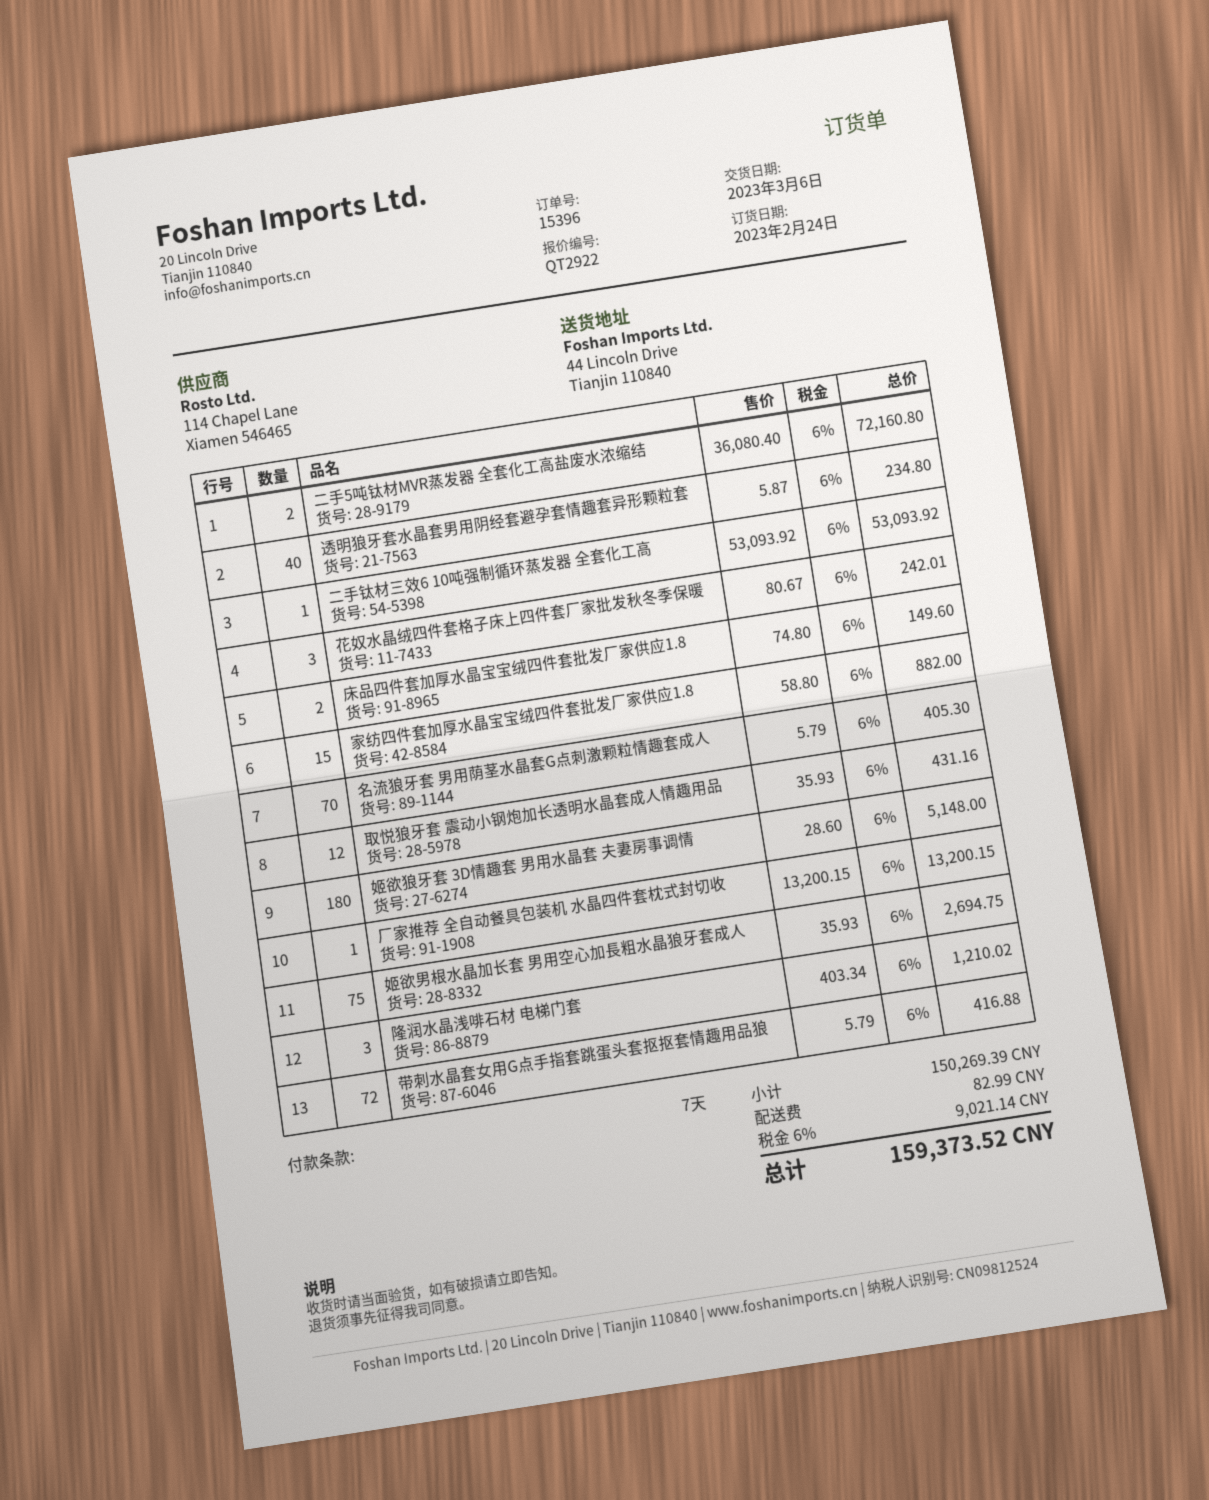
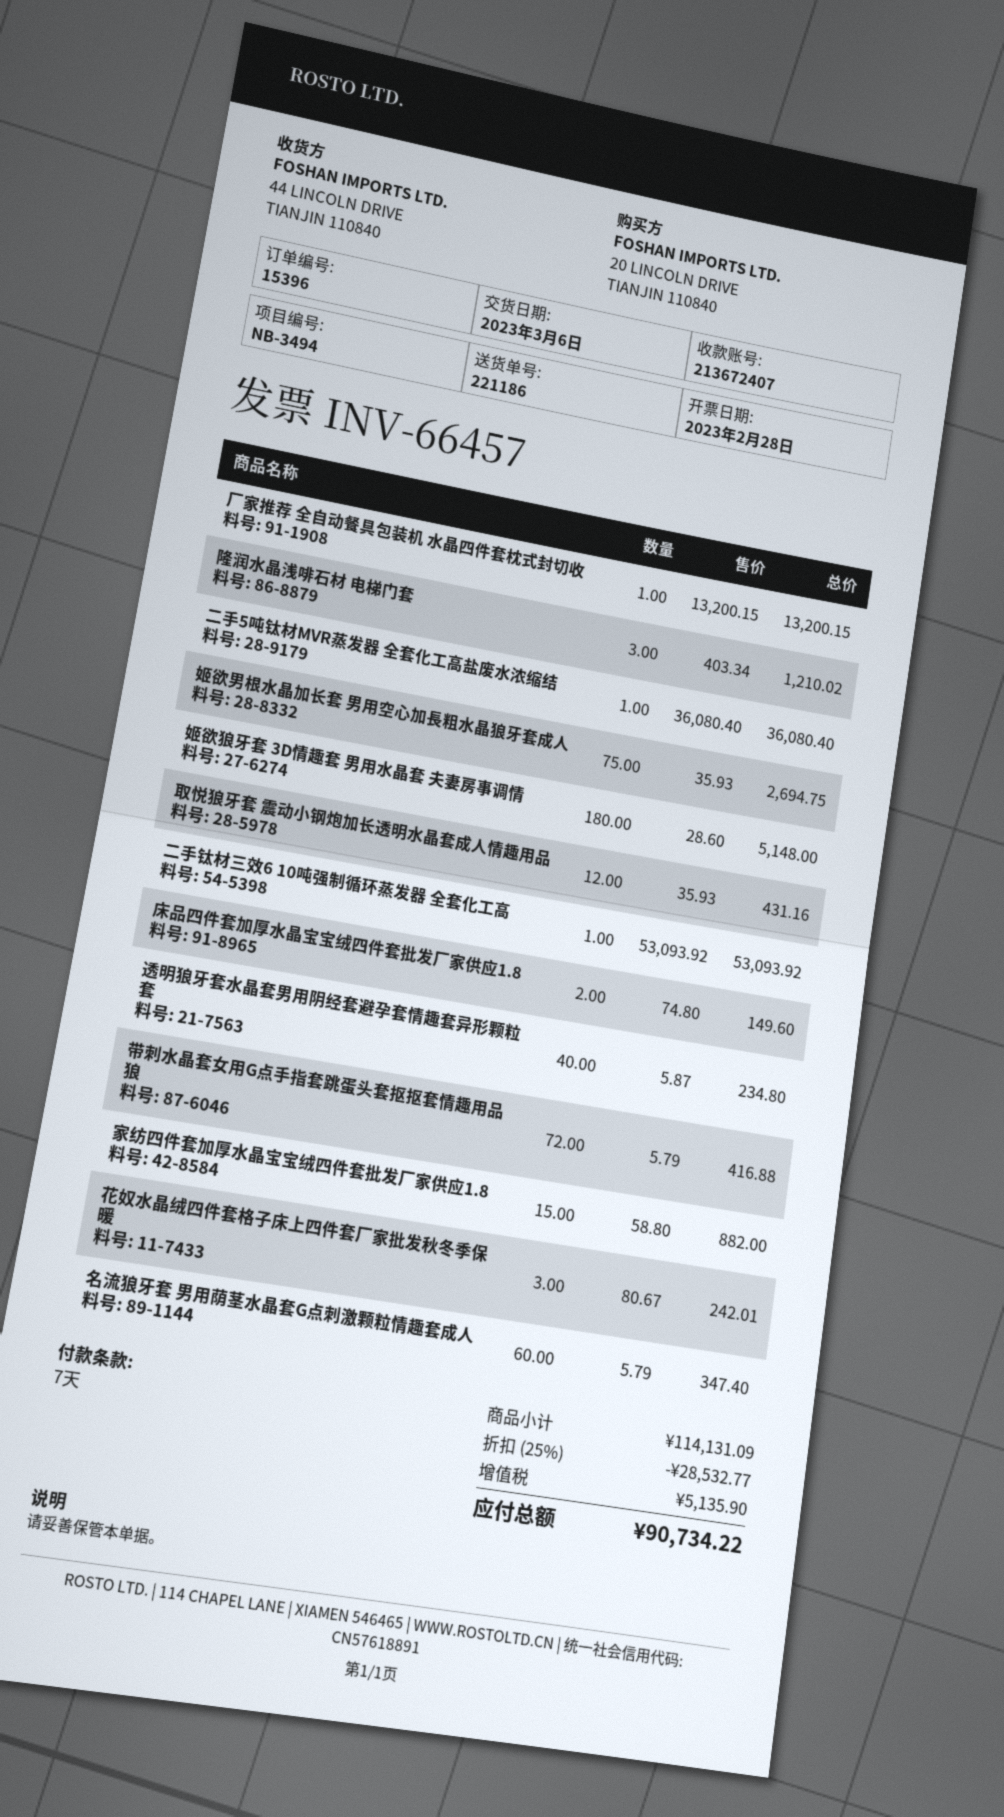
二手5吨钛材MVR蒸发器 全套化工高盐废水浓缩结: 2 x 36080.40 = 72160.80 -> 1 x 36080.40 = 36080.40
名流狼牙套 男用荫茎水晶套G点刺激颗粒情趣套成人: 70 x 5.79 = 405.30 -> 60 x 5.79 = 347.40
subtotal: 150269.39 -> 114131.09
discount: none -> 25% = 28532.77
shipping: 82.99 -> none
tax: 9021.14 -> 5135.90
total: 159373.52 -> 90734.22

